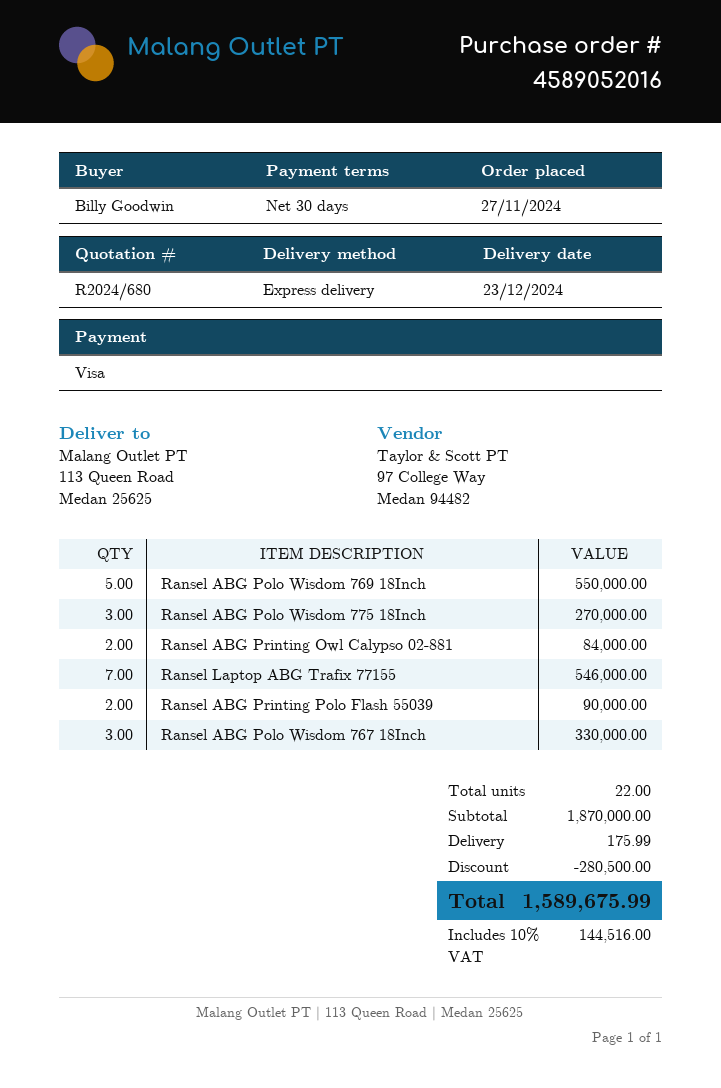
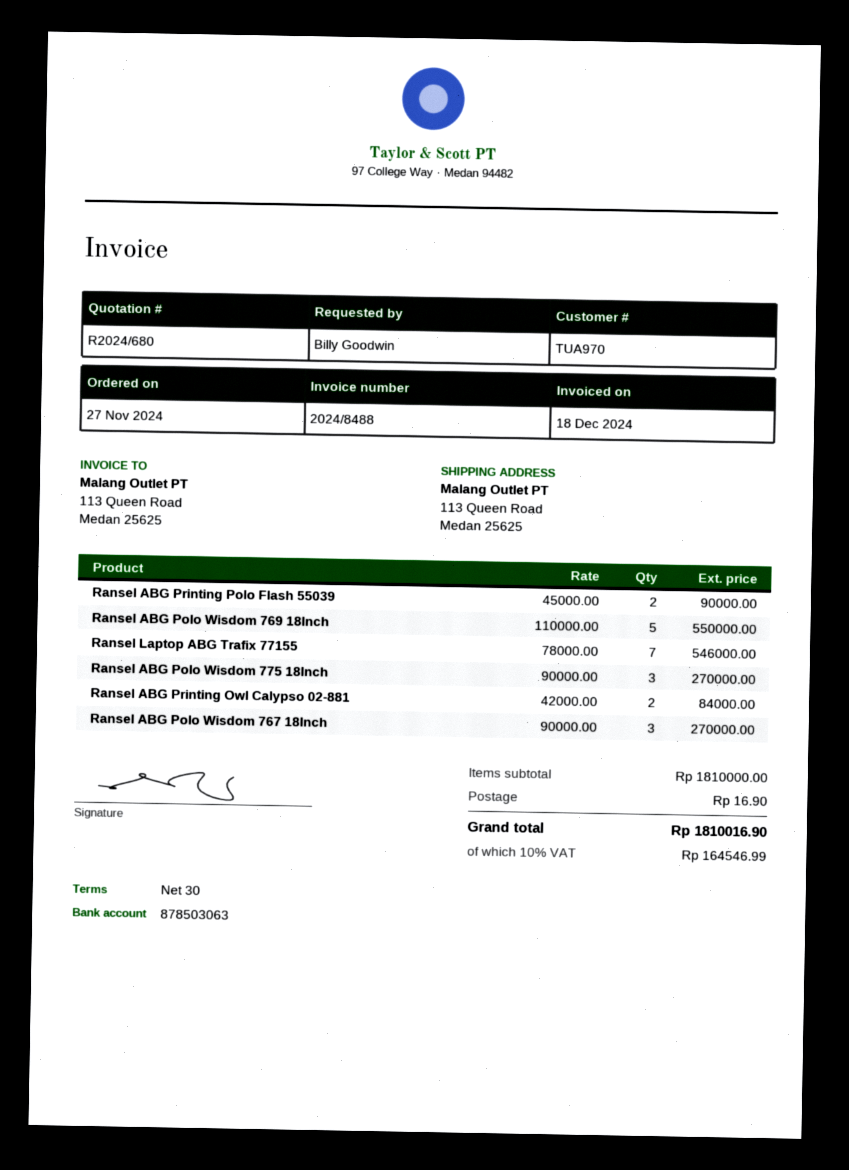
Ransel ABG Polo Wisdom 767 18Inch: 3 for 330000.00 -> 3 for 270000.00
subtotal: 1870000.00 -> 1810000.00
discount: 280500.00 -> none
shipping: 175.99 -> 16.90
tax: 10% = 144516.00 -> 10% = 164546.99
total: 1589675.99 -> 1810016.90

